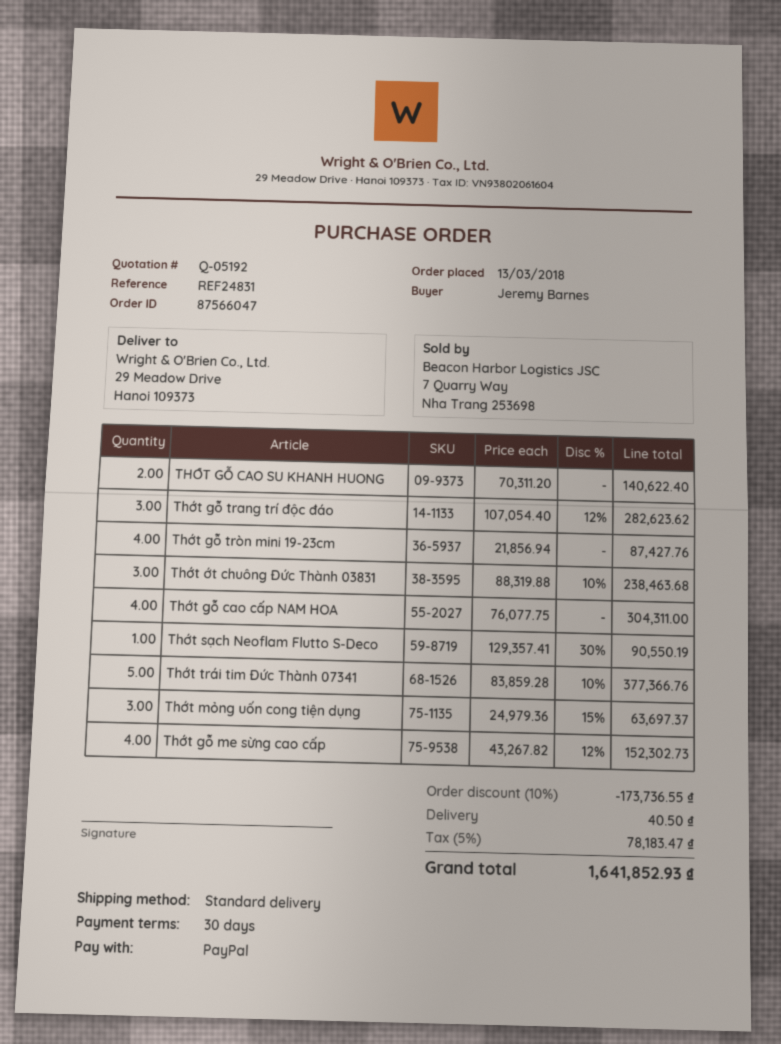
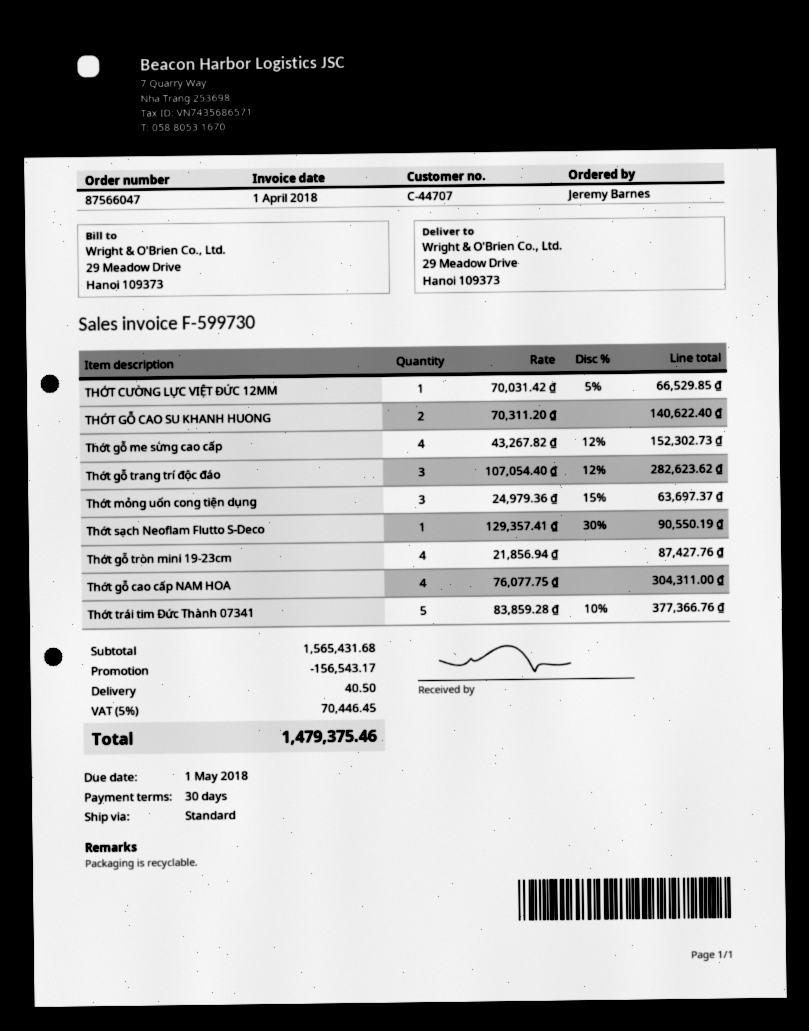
Thớt ớt chuông Đức Thành 03831: 3 x 88319.88 - 10% = 238463.68 -> none
THỚT CƯỜNG LỰC VIỆT ĐỨC 12MM: none -> 1 x 70031.42 - 5% = 66529.85
discount: 173736.55 -> 156543.17
tax: 5% = 78183.47 -> 5% = 70446.45
total: 1641852.93 -> 1479375.46

